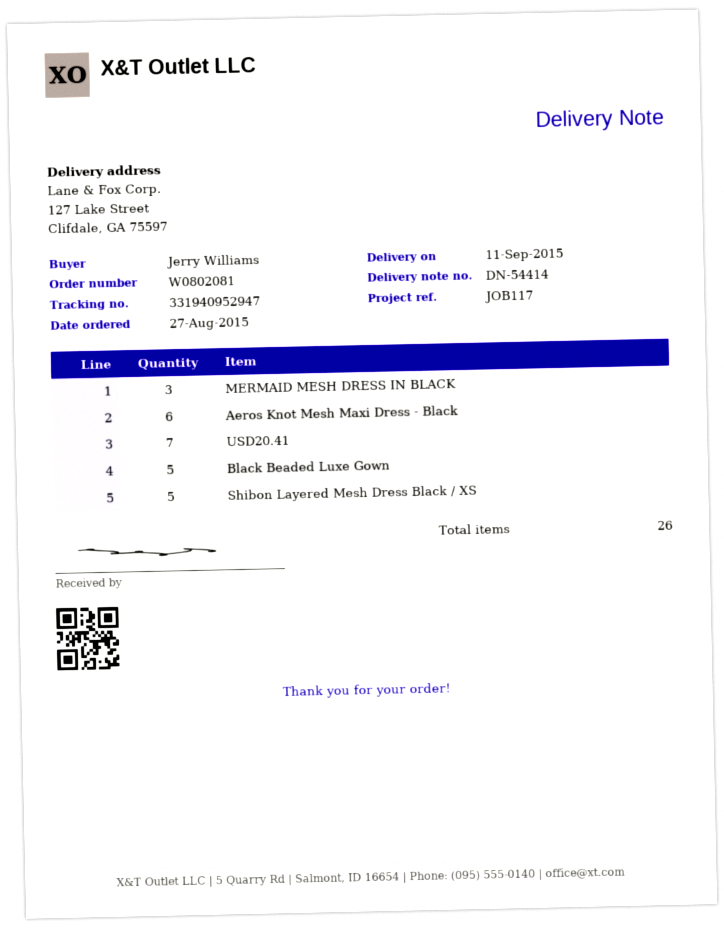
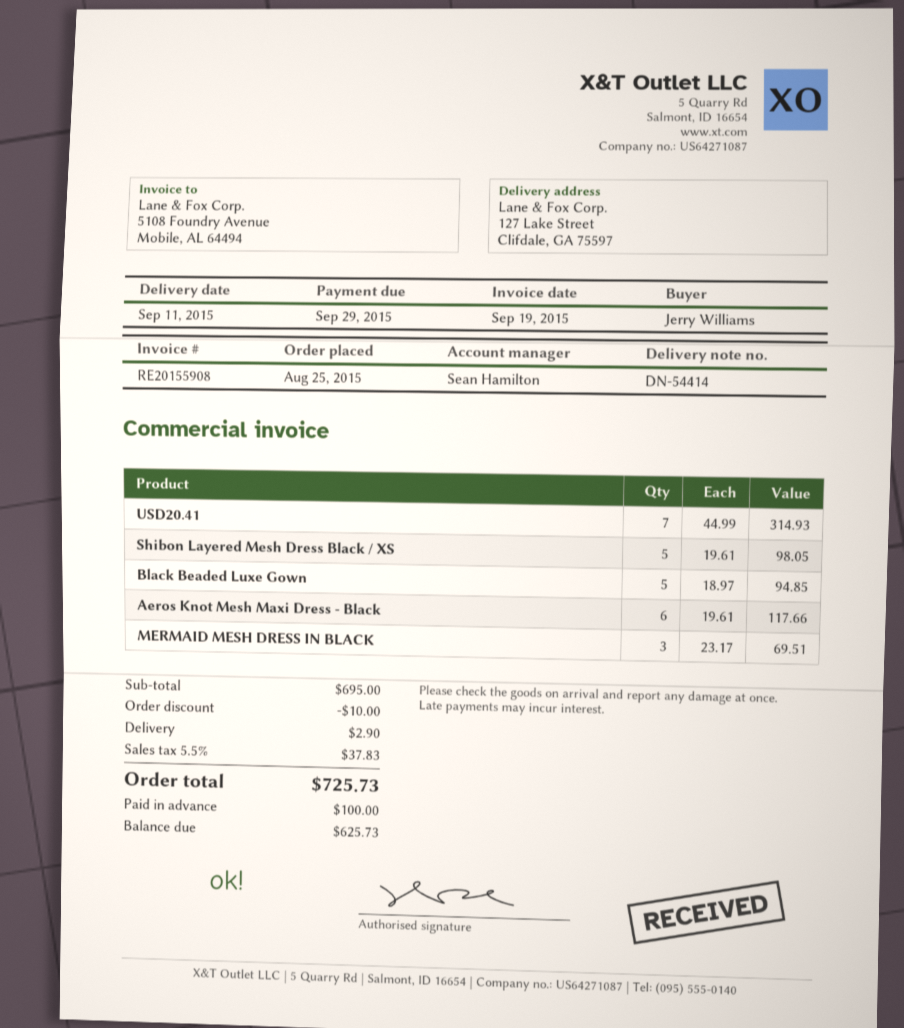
order date: 2015-08-27 -> 2015-08-25

